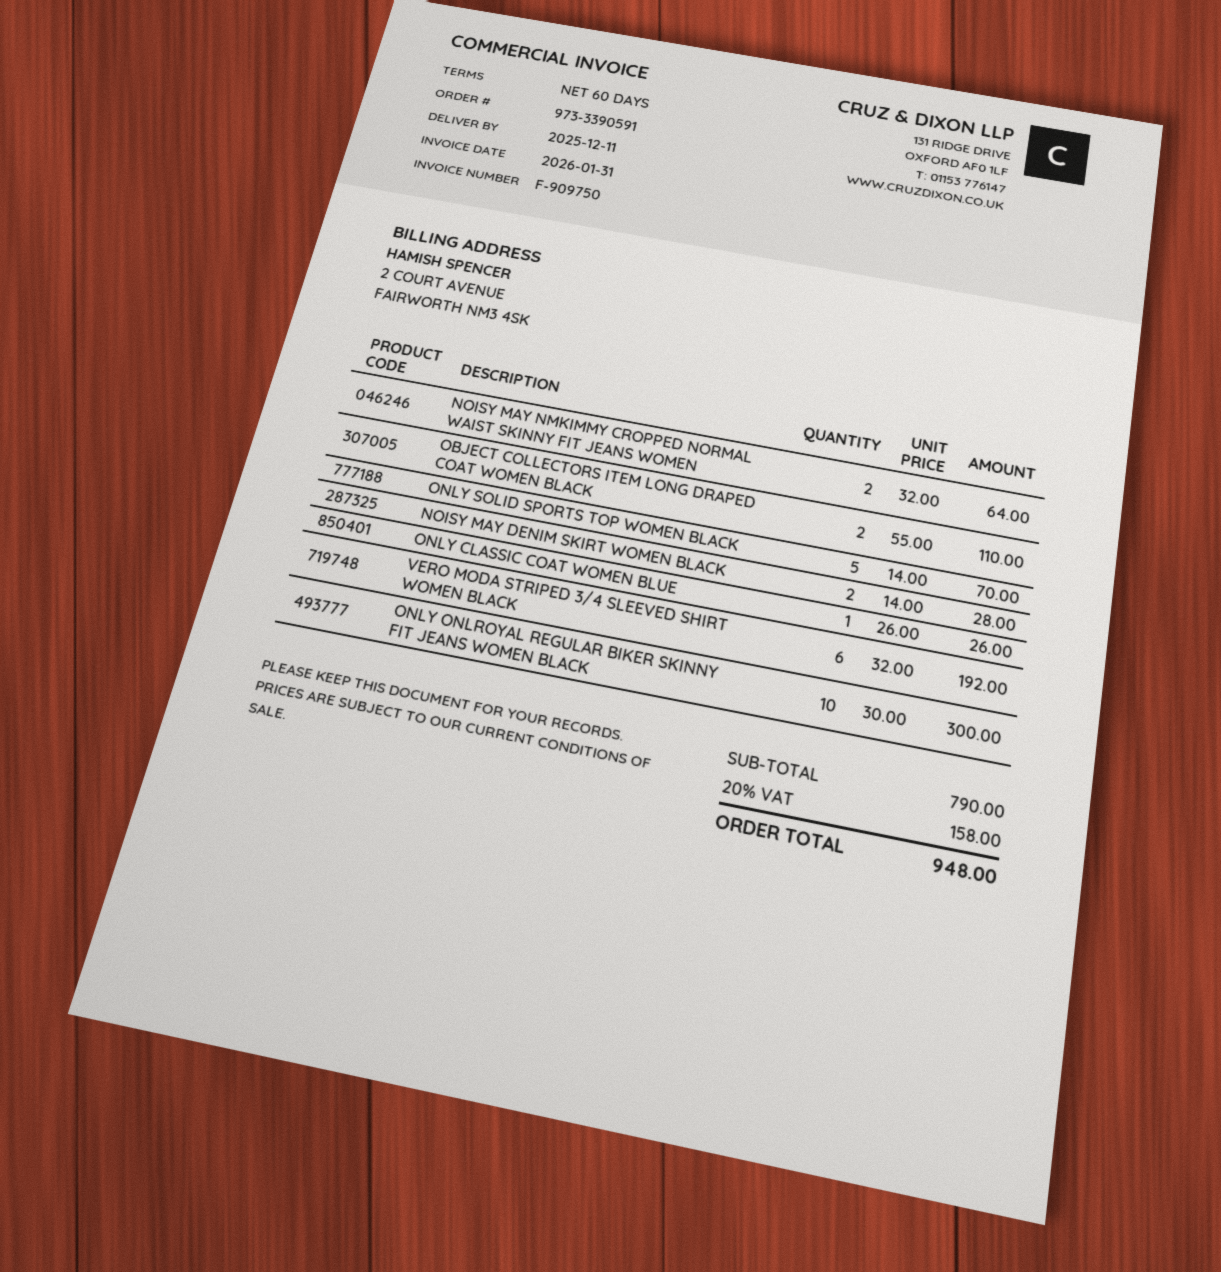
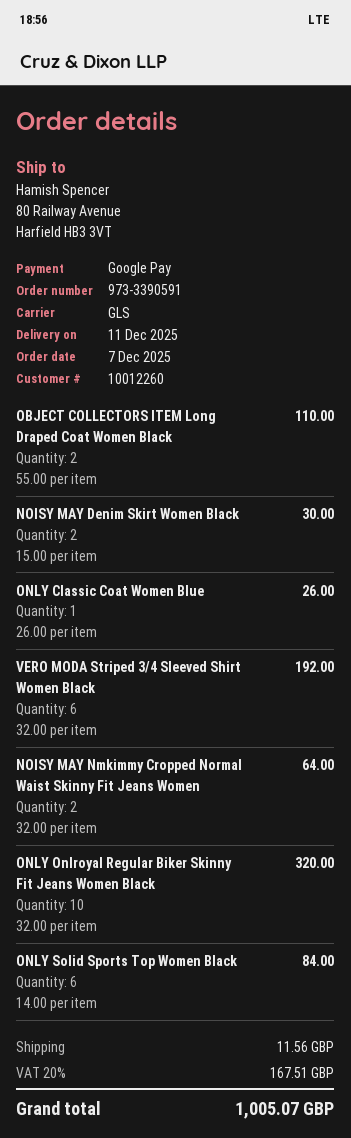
ONLY SOLID SPORTS TOP WOMEN BLACK: 5 x 14.00 = 70.00 -> 6 x 14.00 = 84.00
NOISY MAY DENIM SKIRT WOMEN BLACK: 2 x 14.00 = 28.00 -> 2 x 15.00 = 30.00
ONLY ONLROYAL REGULAR BIKER SKINNY FIT JEANS WOMEN BLACK: 10 x 30.00 = 300.00 -> 10 x 32.00 = 320.00
shipping: none -> 11.56
tax: 20% = 158.00 -> 20% = 167.51
total: 948.00 -> 1005.07

